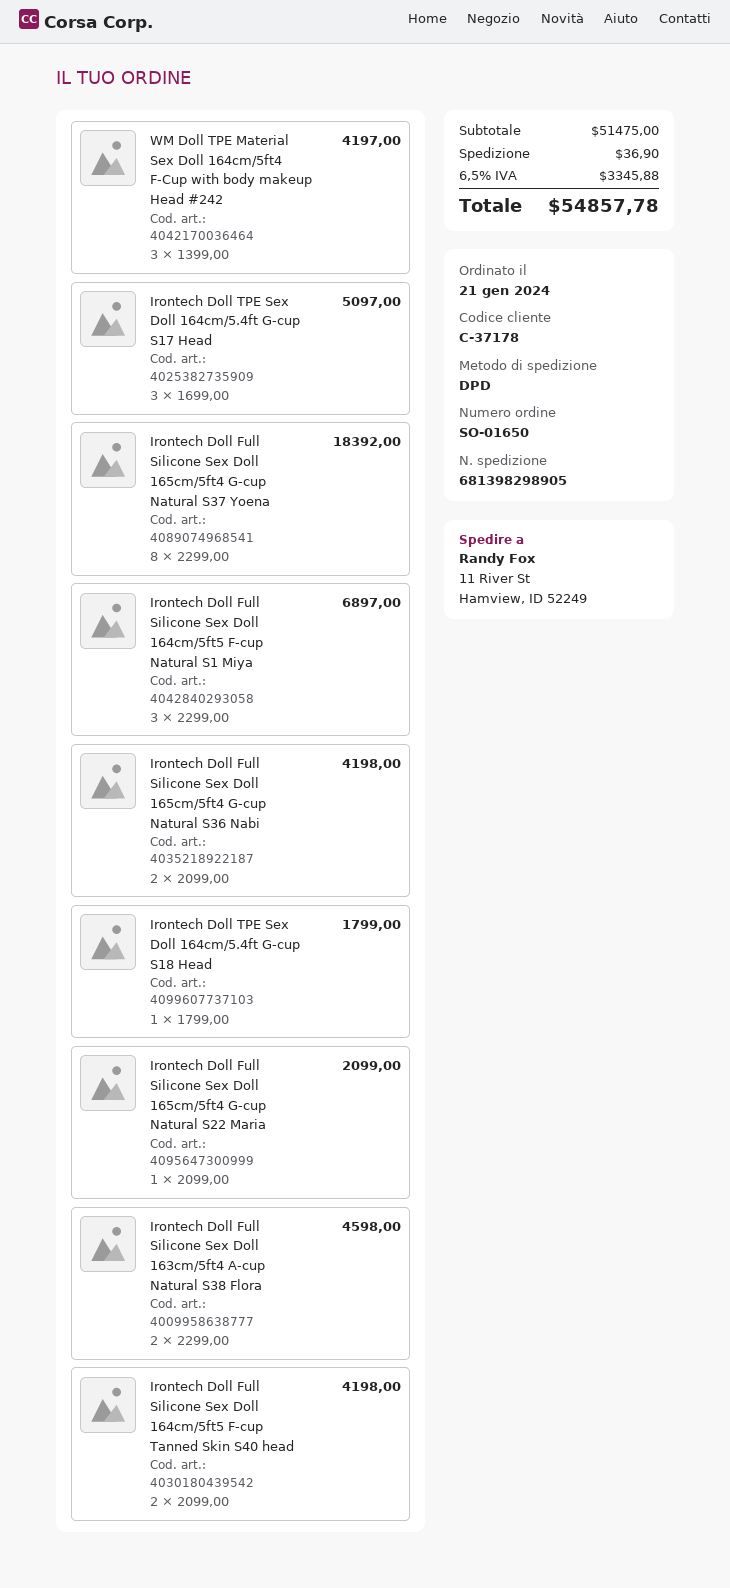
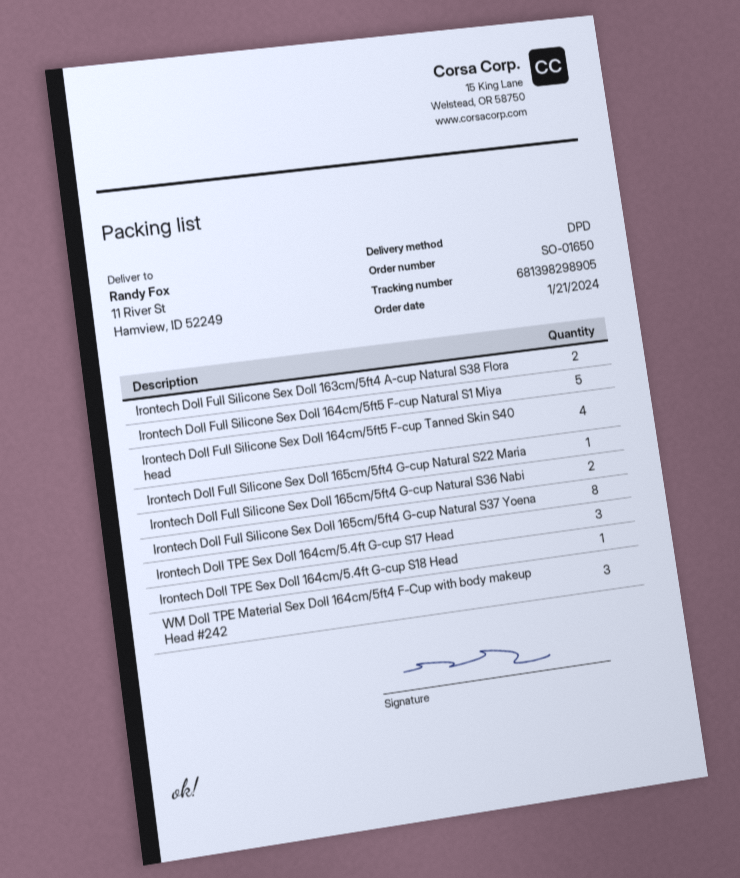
Irontech Doll Full Silicone Sex Doll 164cm/5ft5 F-cup Natural S1 Miya: 3 -> 5
Irontech Doll Full Silicone Sex Doll 164cm/5ft5 F-cup Tanned Skin S40 head: 2 -> 4

